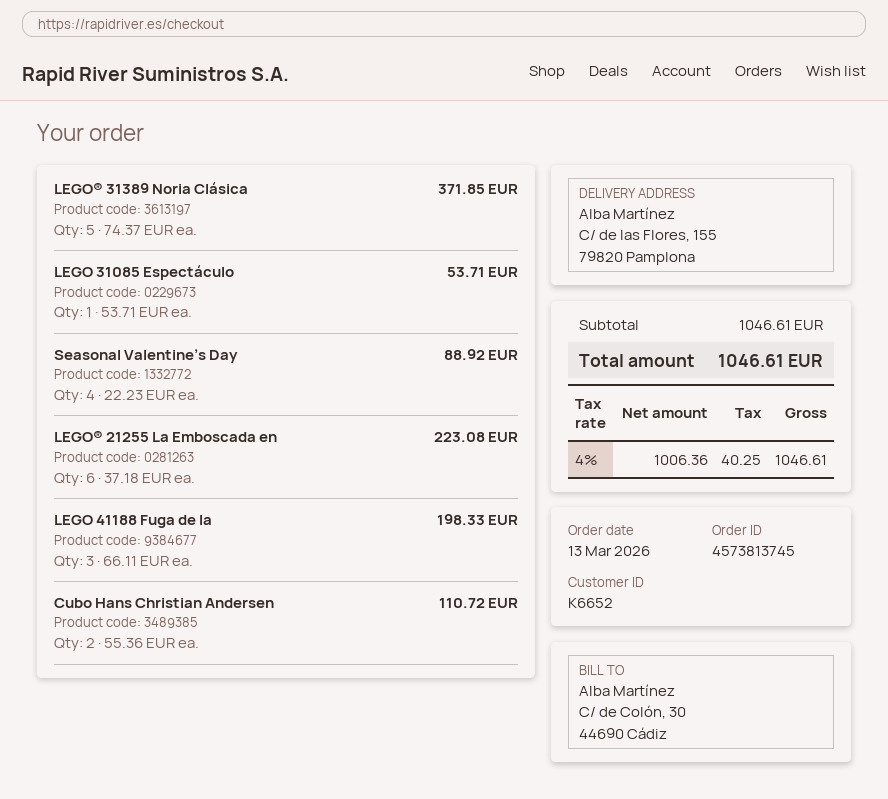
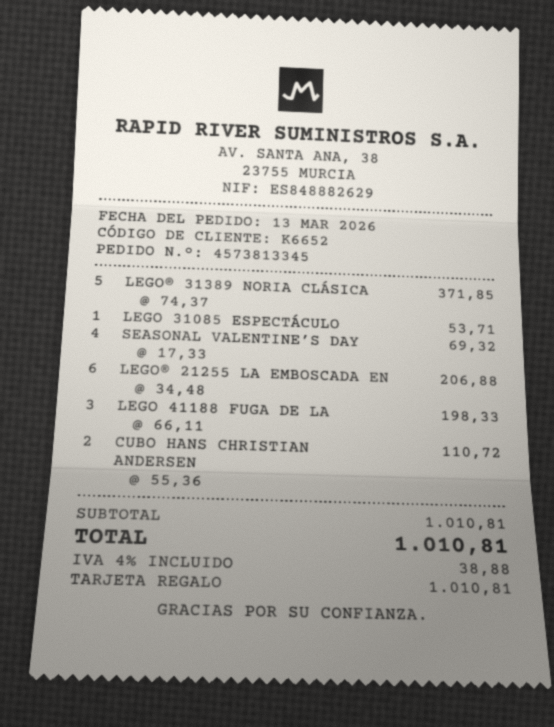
order number: 4573813745 -> 4573813345
Seasonal Valentine’s Day: 4 x 22.23 = 88.92 -> 4 x 17.33 = 69.32
LEGO® 21255 La Emboscada en: 6 x 37.18 = 223.08 -> 6 x 34.48 = 206.88
subtotal: 1046.61 -> 1010.81
tax: 4% = 40.25 -> 4% = 38.88
total: 1046.61 -> 1010.81

